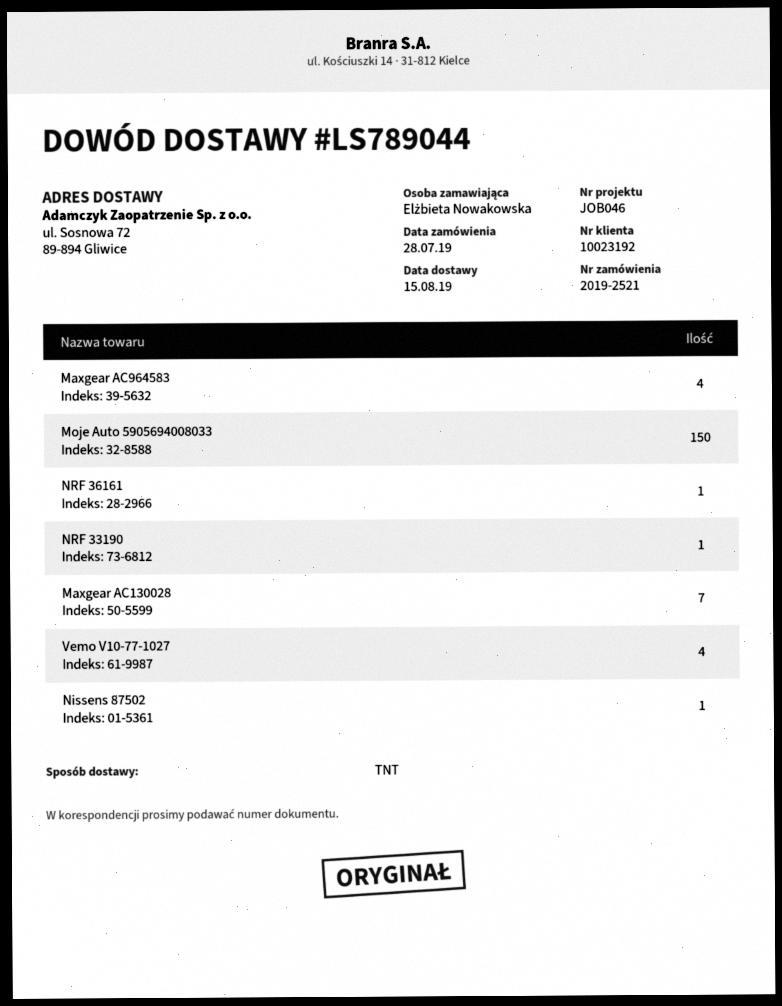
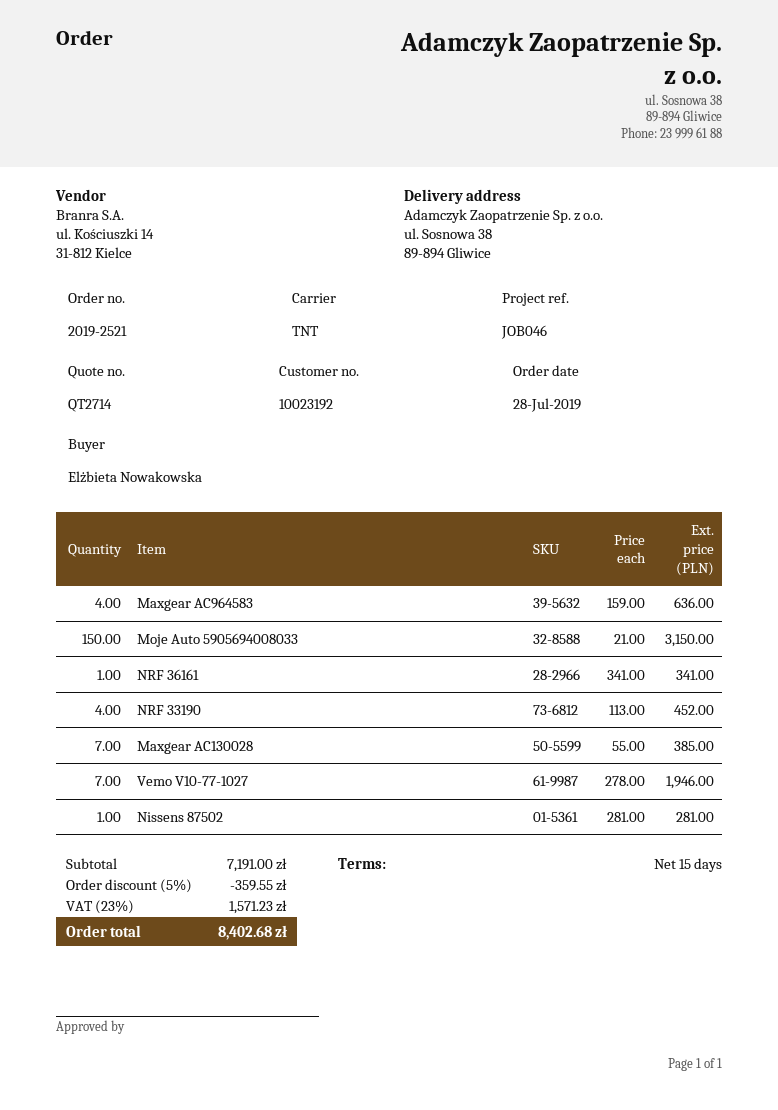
ship to: ul. Sosnowa 72, 89-894 Gliwice -> ul. Sosnowa 38, 89-894 Gliwice
NRF 33190: 1 -> 4
Vemo V10-77-1027: 4 -> 7

